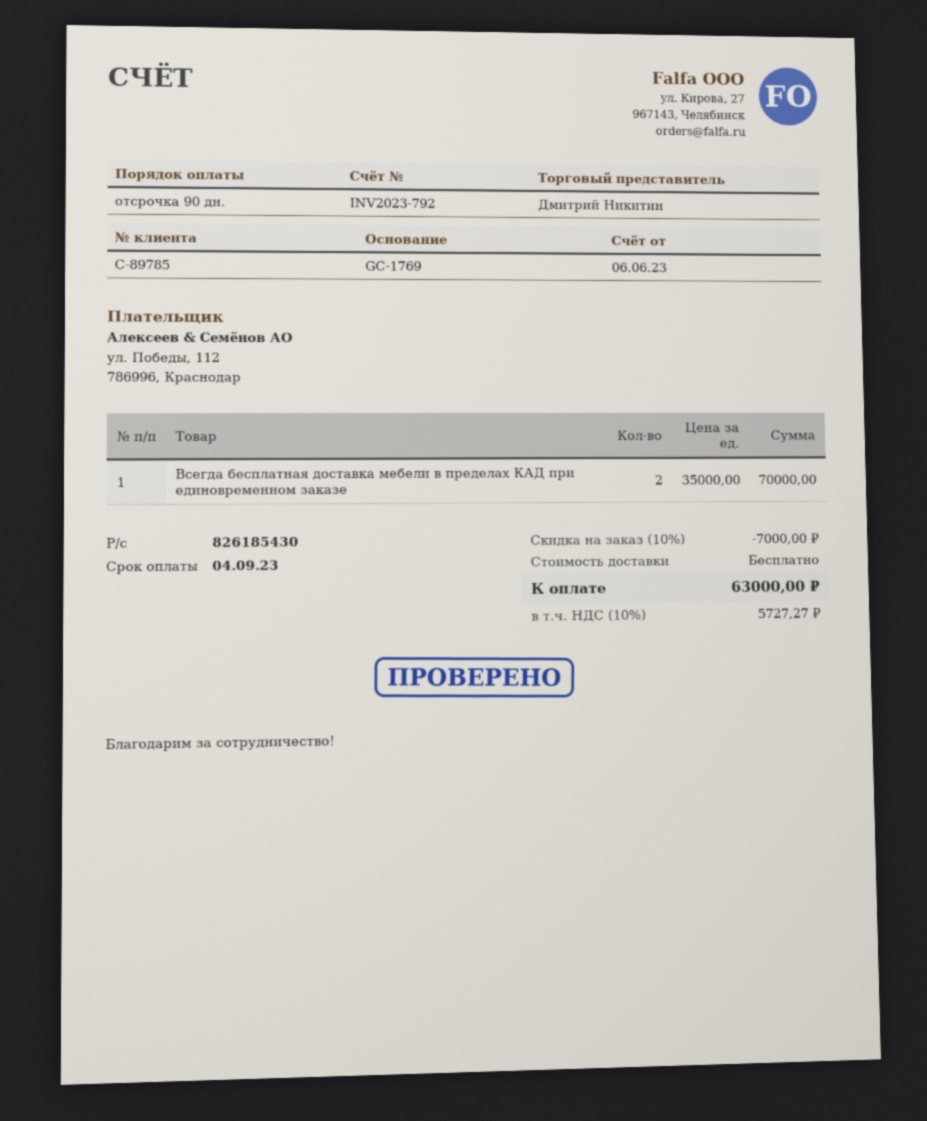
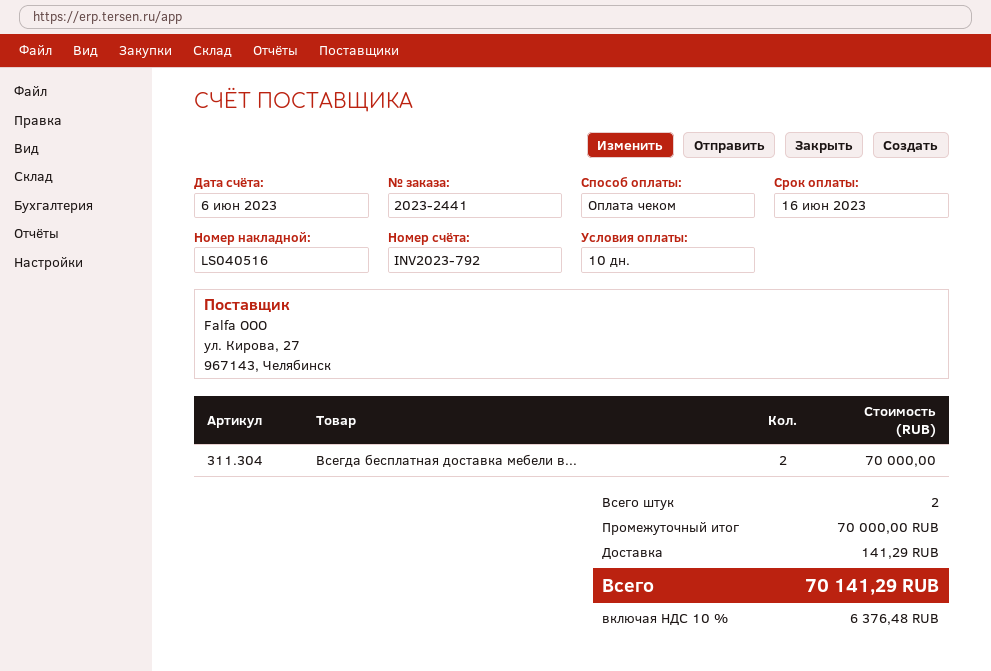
payment terms: 90 days -> 10 days
due date: 2023-09-04 -> 2023-06-16
discount: 10% = 7000.00 -> none
shipping: 0.00 -> 141.29
tax: 10% = 5727.27 -> 10% = 6376.48
total: 63000.00 -> 70141.29

